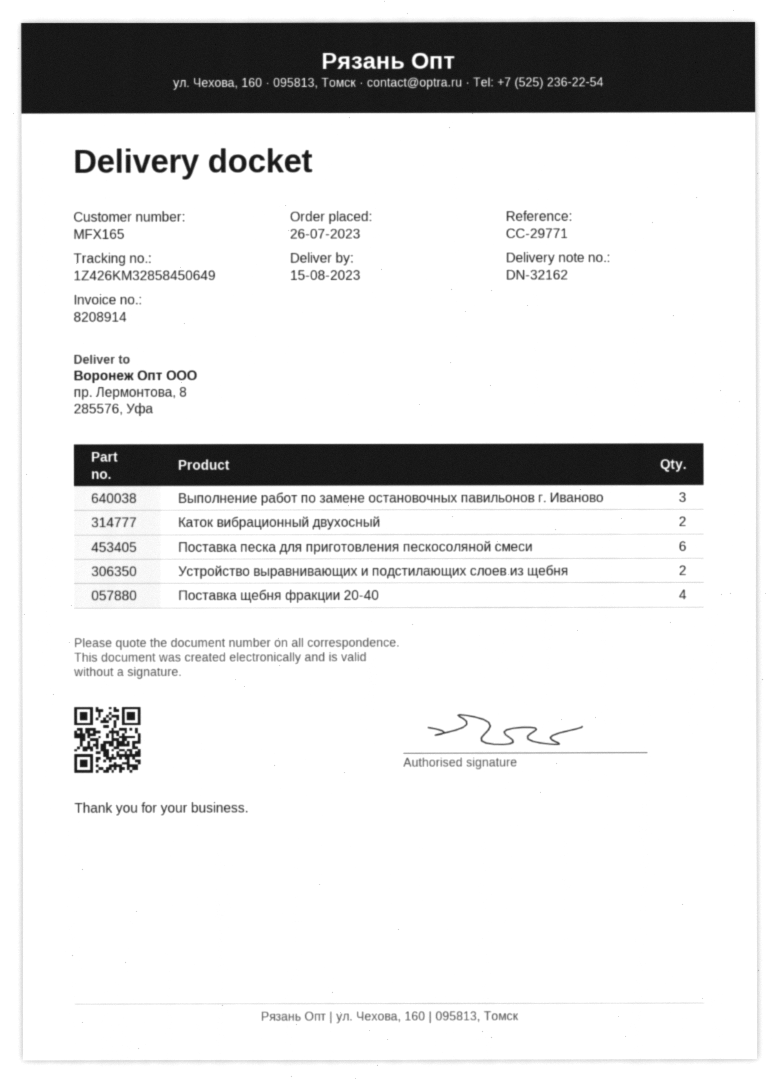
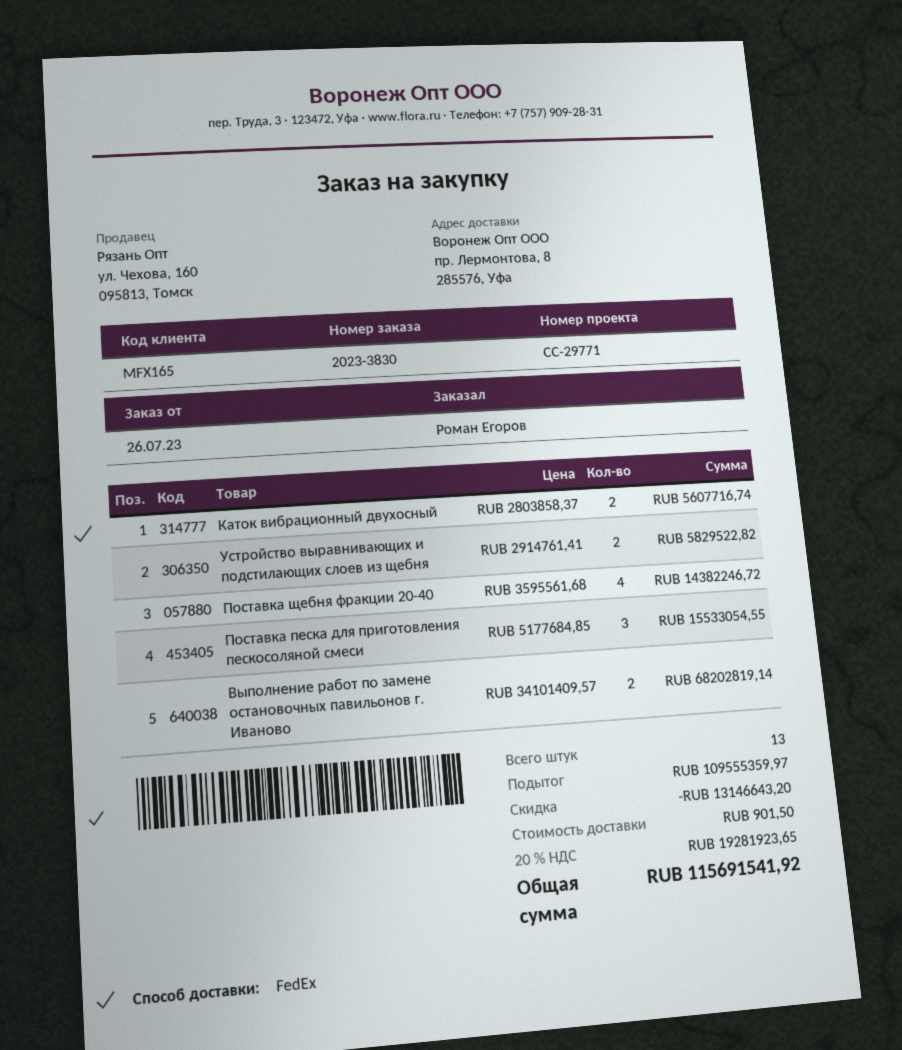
Выполнение работ по замене остановочных павильонов г. Иваново: 3 -> 2
Поставка песка для приготовления пескосоляной смеси: 6 -> 3

